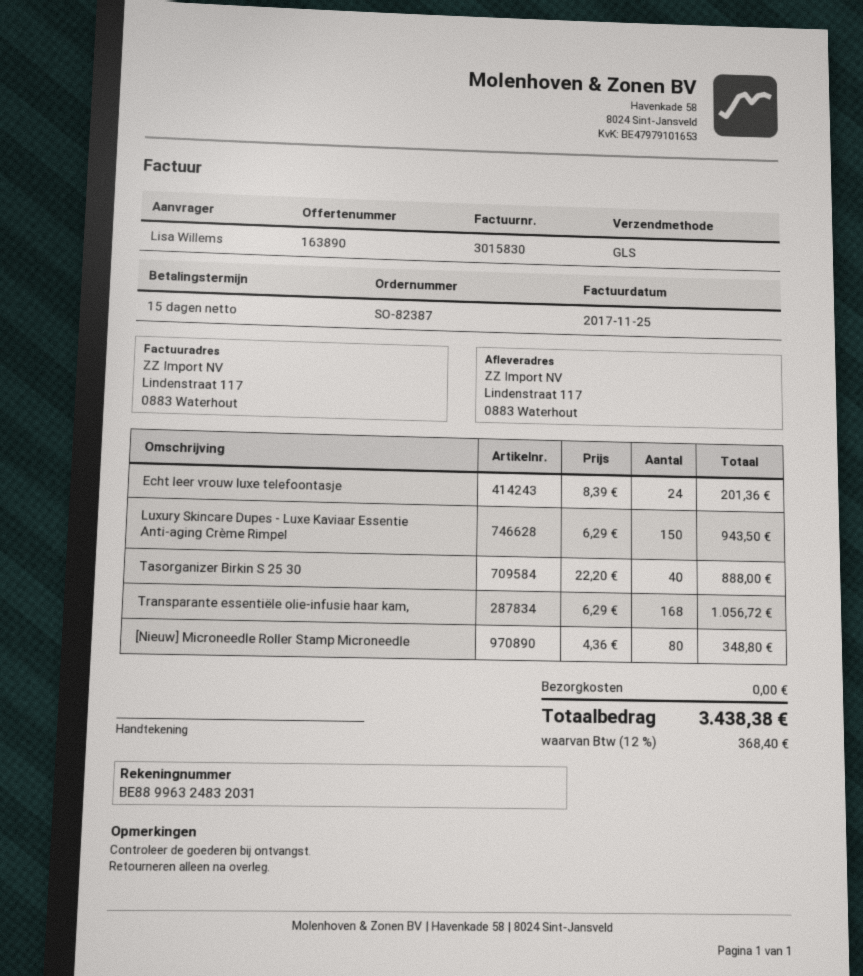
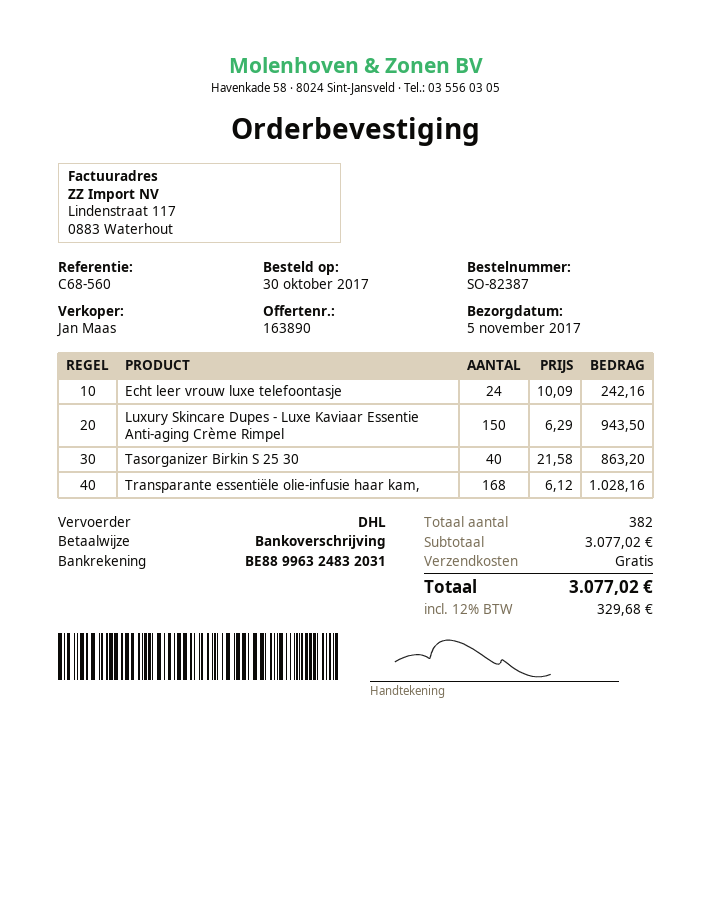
shipping method: GLS -> DHL
Echt leer vrouw luxe telefoontasje: 24 x 8.39 = 201.36 -> 24 x 10.09 = 242.16
Tasorganizer Birkin S 25 30: 40 x 22.20 = 888.00 -> 40 x 21.58 = 863.20
Transparante essentiële olie-infusie haar kam,: 168 x 6.29 = 1056.72 -> 168 x 6.12 = 1028.16
[Nieuw] Microneedle Roller Stamp Microneedle: 80 x 4.36 = 348.80 -> none
tax: 12% = 368.40 -> 12% = 329.68
total: 3438.38 -> 3077.02

